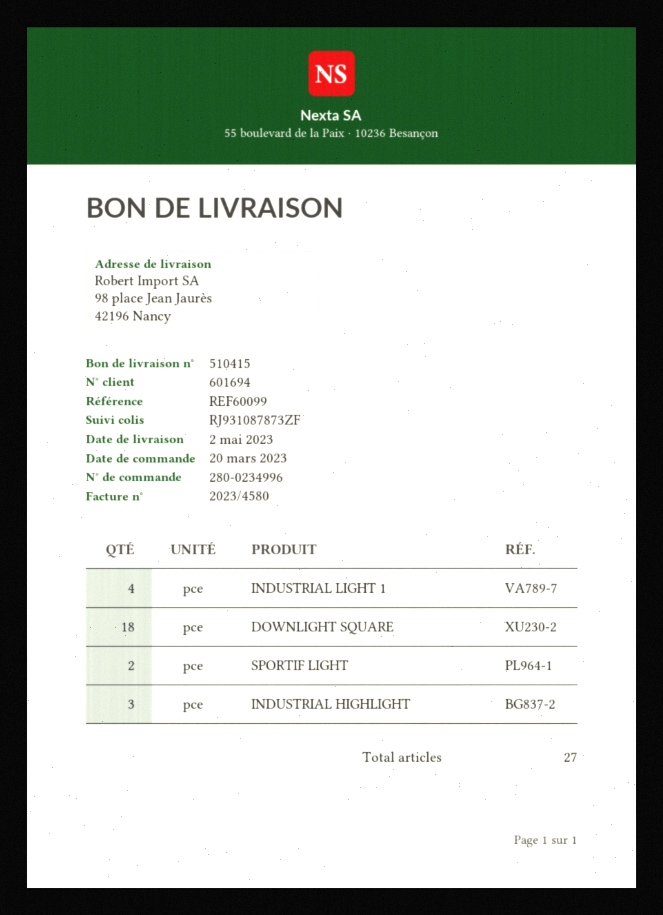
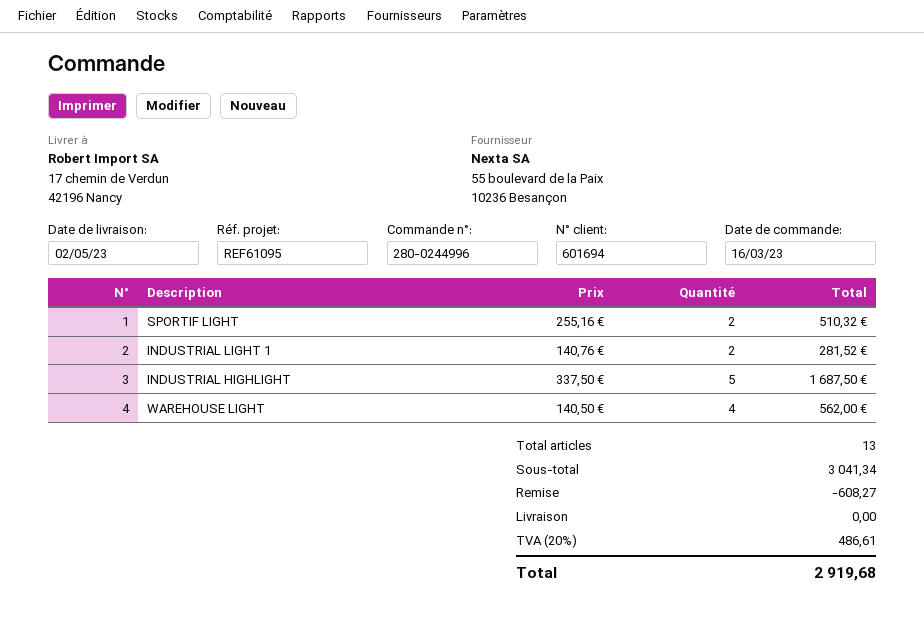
order number: 280-0234996 -> 280-0244996
order date: 2023-03-20 -> 2023-03-16
reference: REF60099 -> REF61095
ship to: 98 place Jean Jaurès, 42196 Nancy -> 17 chemin de Verdun, 42196 Nancy
INDUSTRIAL LIGHT 1: 4 -> 2
DOWNLIGHT SQUARE: 18 -> none
INDUSTRIAL HIGHLIGHT: 3 -> 5
WAREHOUSE LIGHT: none -> 4
total quantity: 27 -> 13

